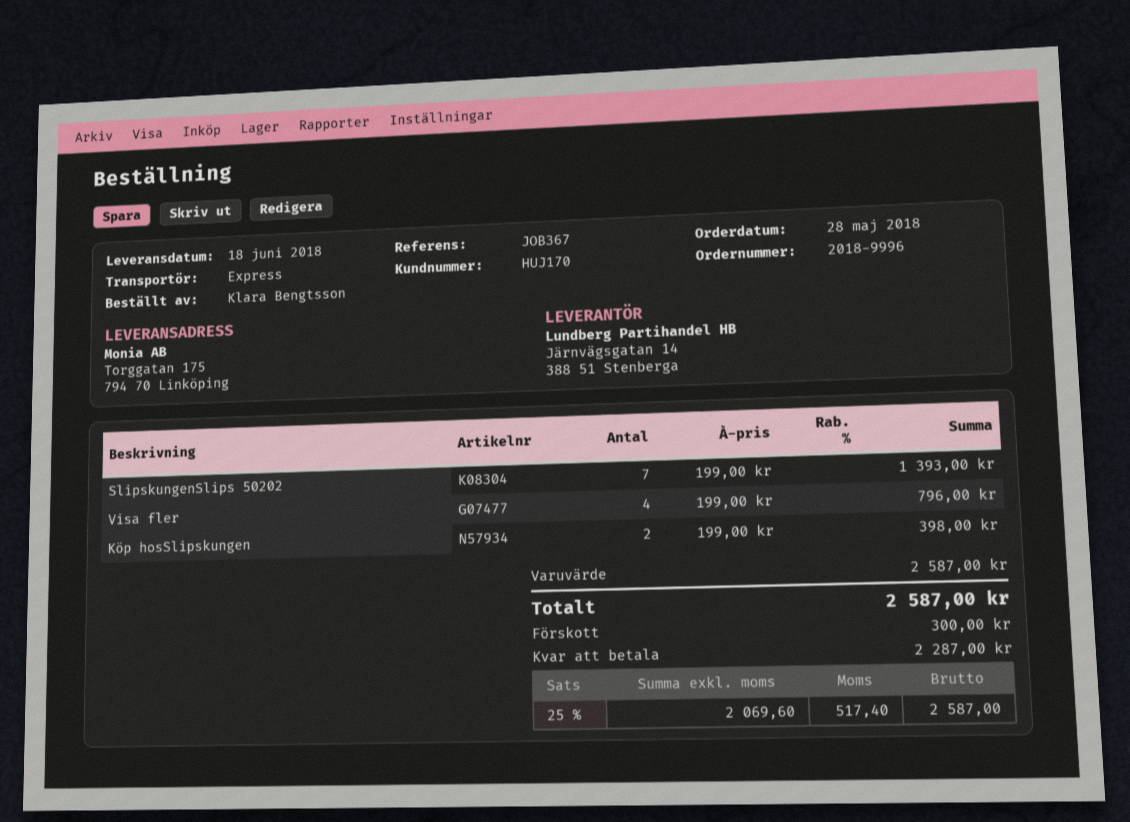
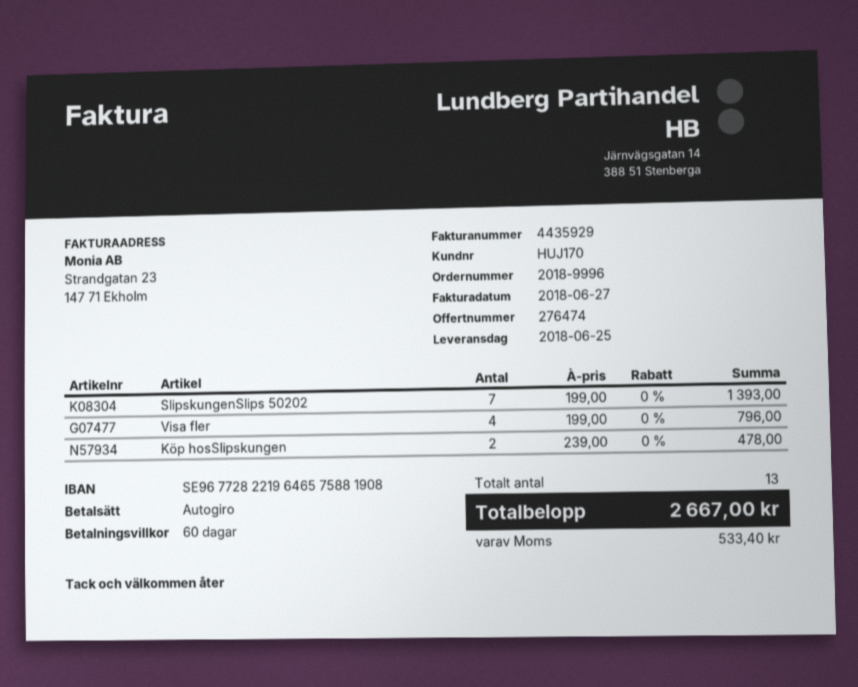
delivery date: 2018-06-18 -> 2018-06-25
Köp hosSlipskungen: 2 x 199.00 = 398.00 -> 2 x 239.00 = 478.00
tax: 517.40 -> 533.40
total: 2587.00 -> 2667.00

